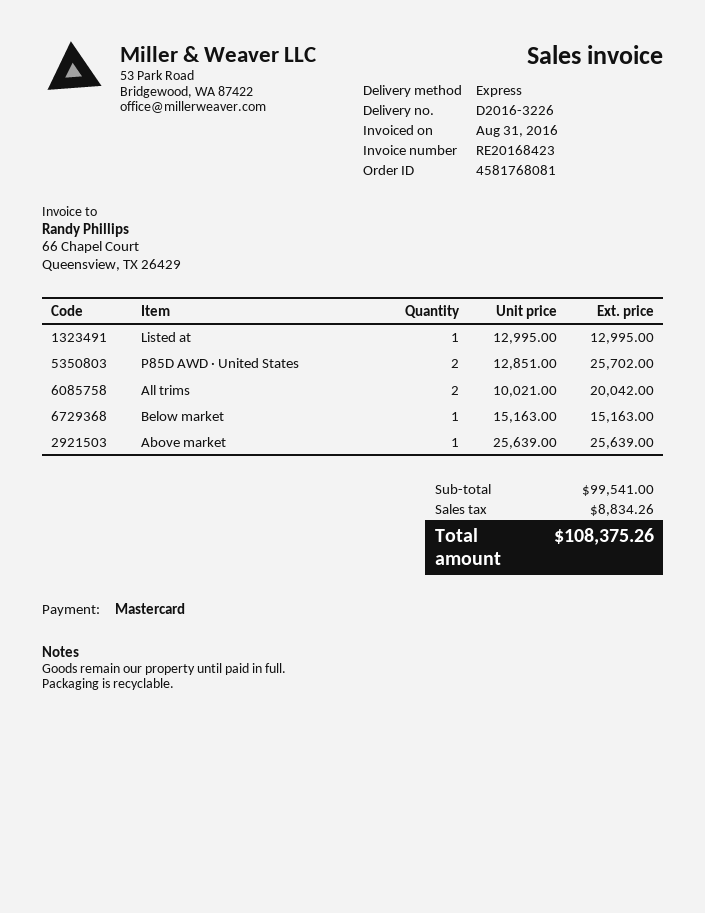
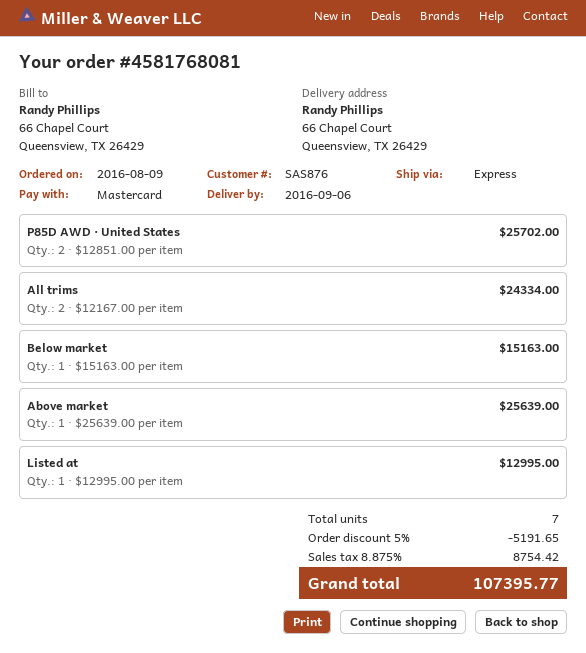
All trims: 2 x 10021.00 = 20042.00 -> 2 x 12167.00 = 24334.00
discount: none -> 5% = 5191.65
tax: 8834.26 -> 8754.42
total: 108375.26 -> 107395.77

